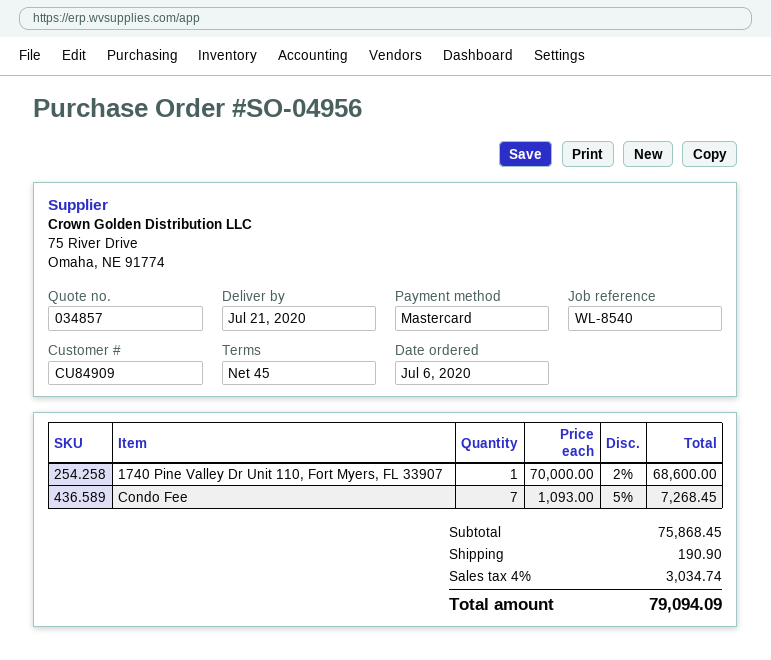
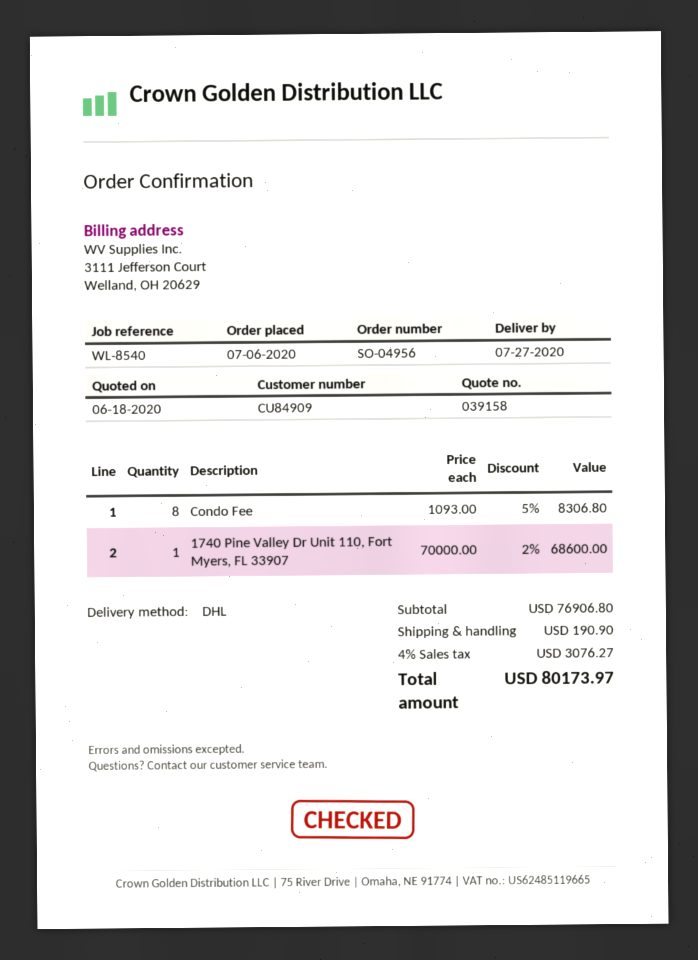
quote number: 034857 -> 039158
delivery date: 2020-07-21 -> 2020-07-27
Condo Fee: 7 x 1093.00 - 5% = 7268.45 -> 8 x 1093.00 - 5% = 8306.80
subtotal: 75868.45 -> 76906.80
tax: 4% = 3034.74 -> 4% = 3076.27
total: 79094.09 -> 80173.97

